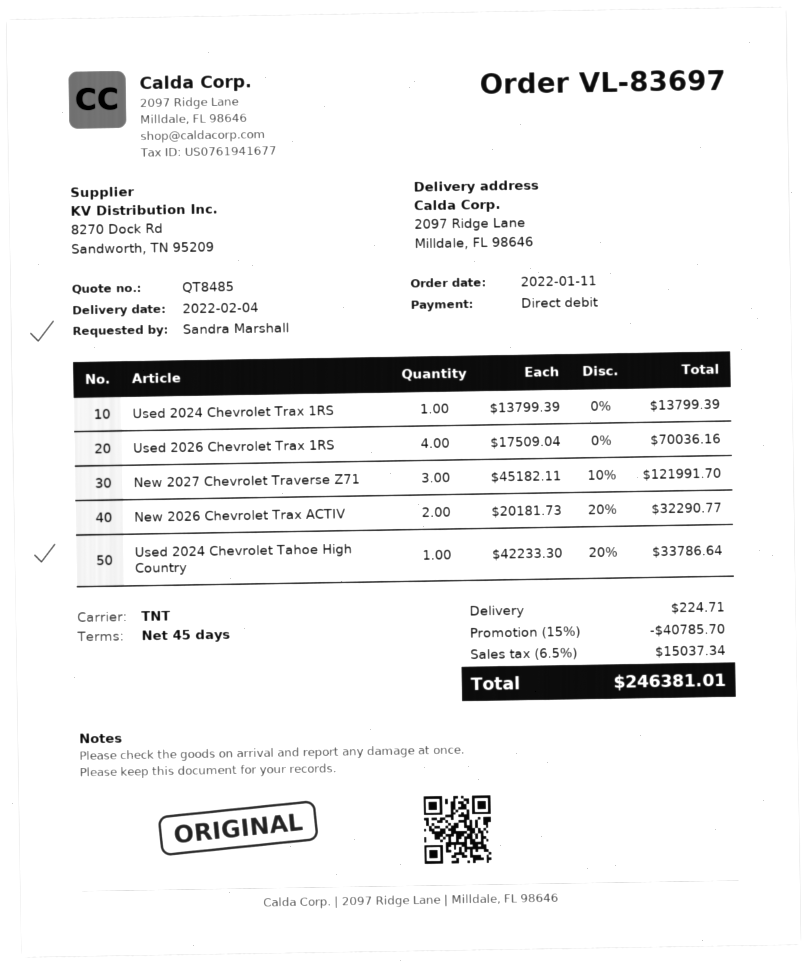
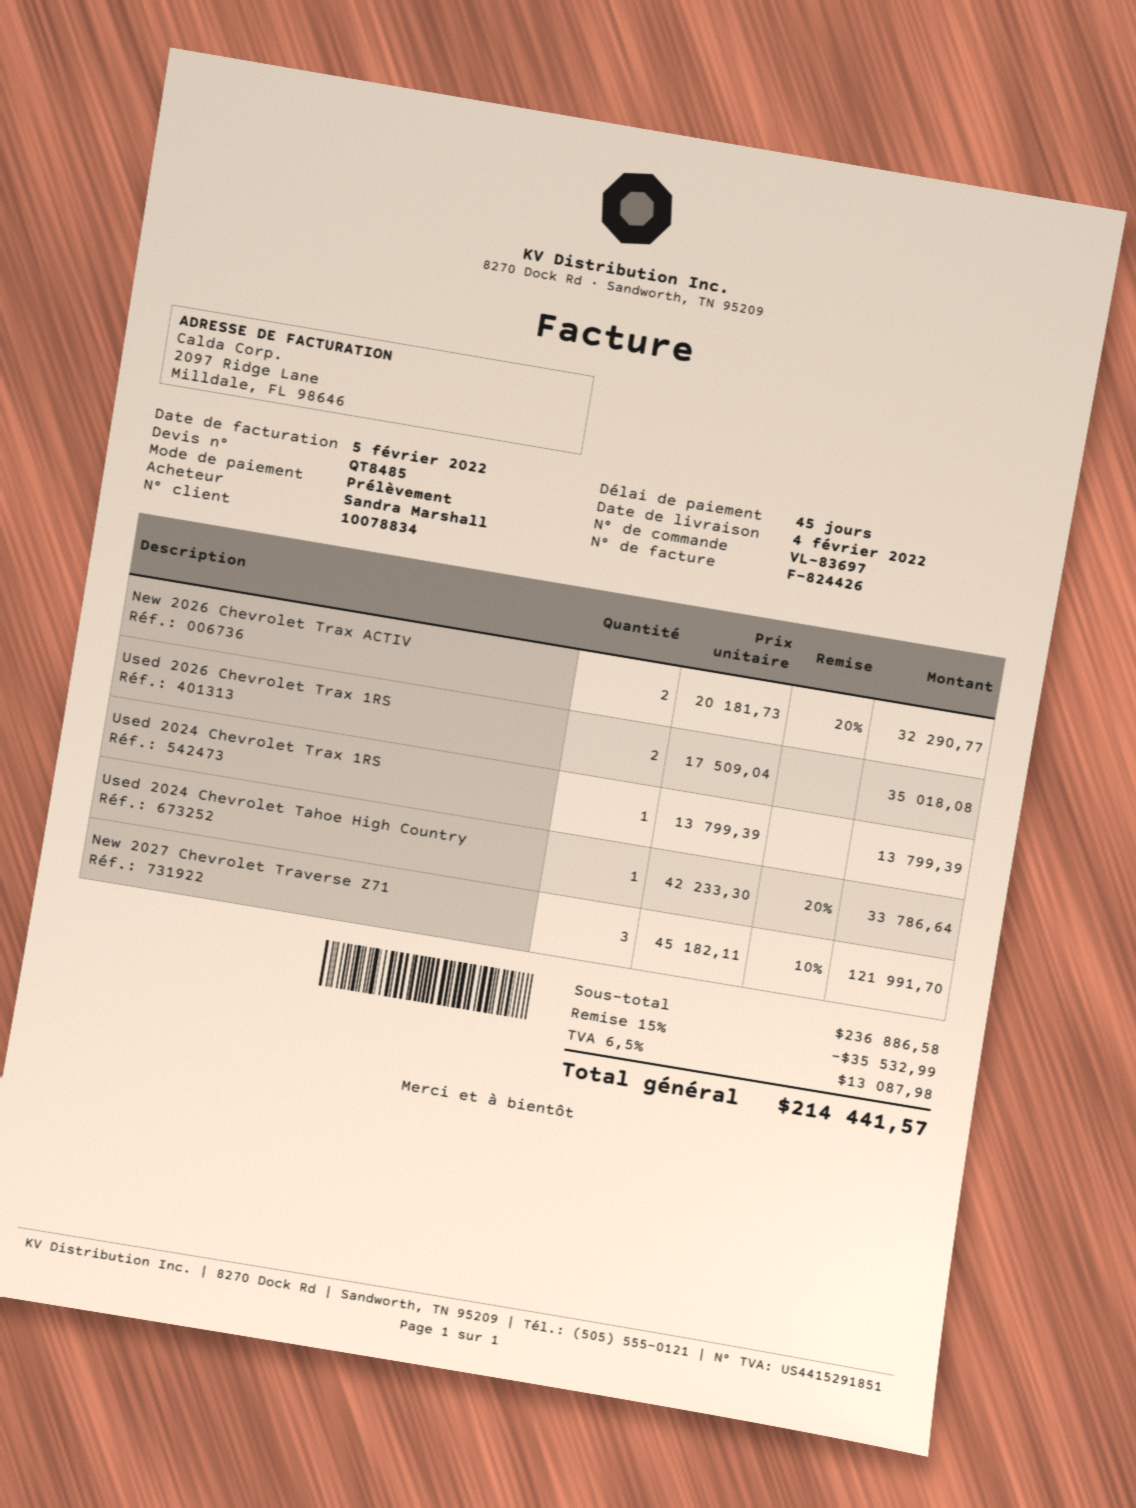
Used 2026 Chevrolet Trax 1RS: 4 x 17509.04 = 70036.16 -> 2 x 17509.04 = 35018.08
discount: 15% = 40785.70 -> 15% = 35532.99
shipping: 224.71 -> none
tax: 6.5% = 15037.34 -> 6.5% = 13087.98
total: 246381.01 -> 214441.57

